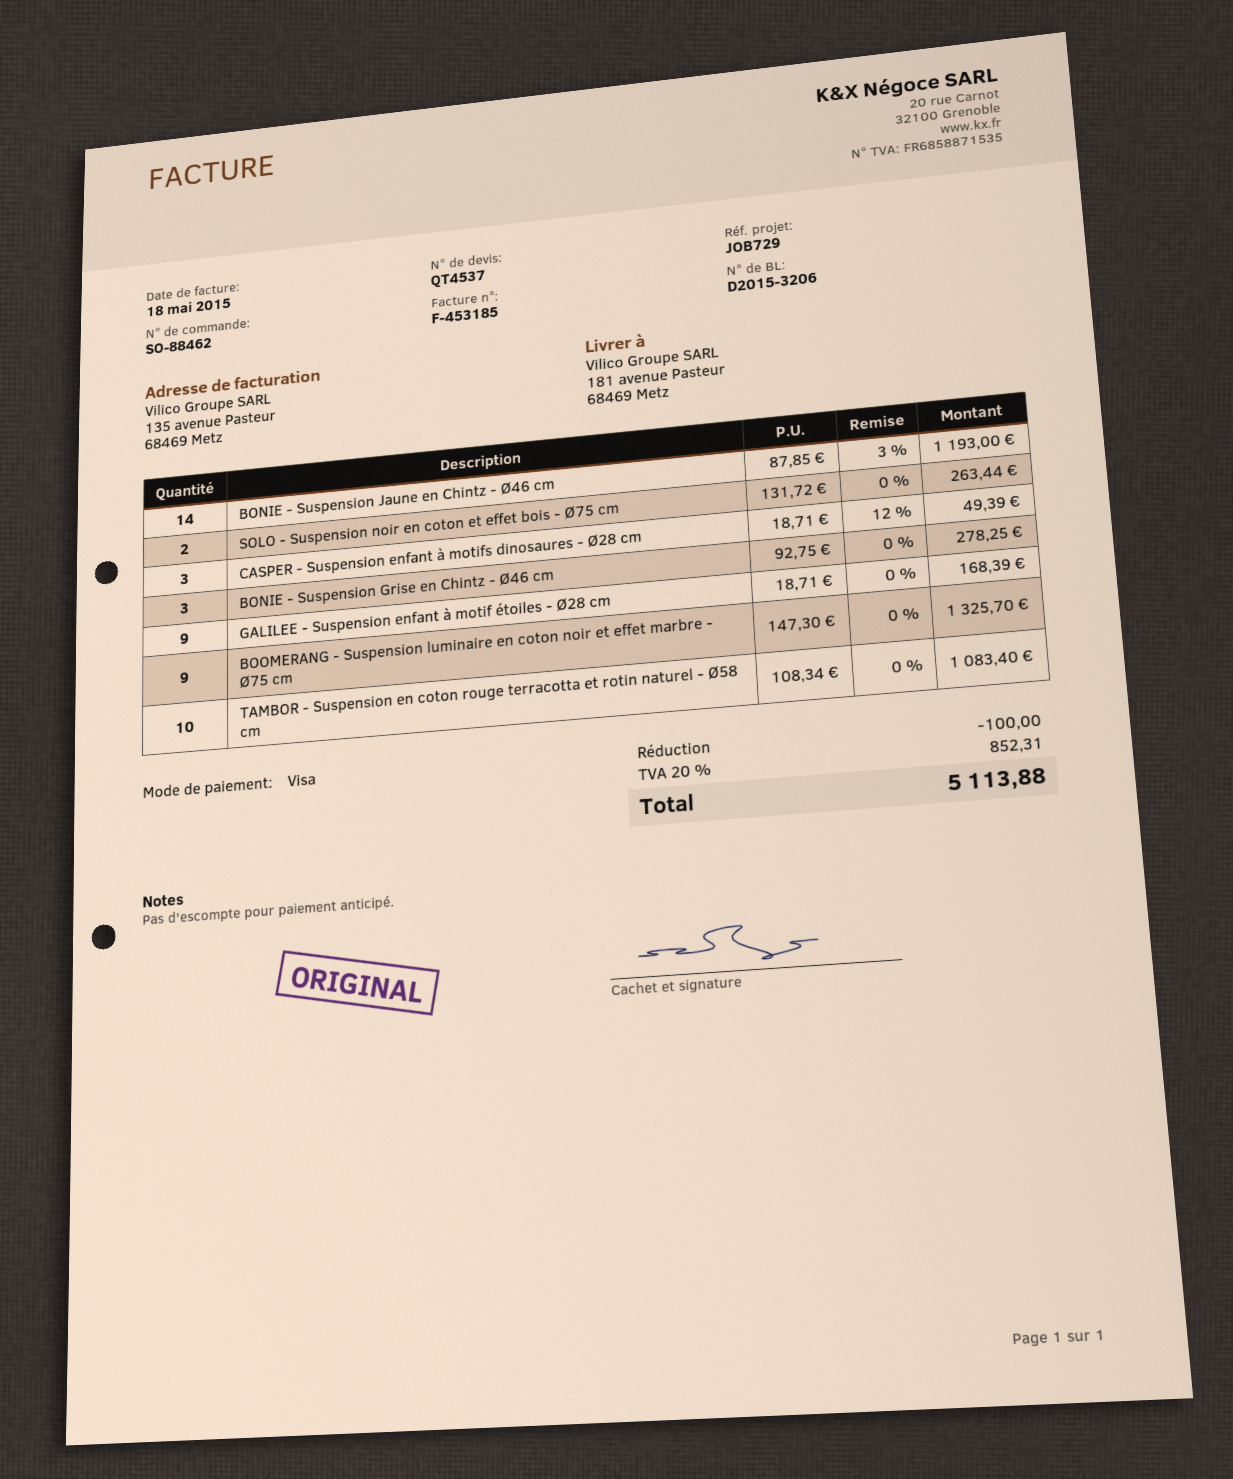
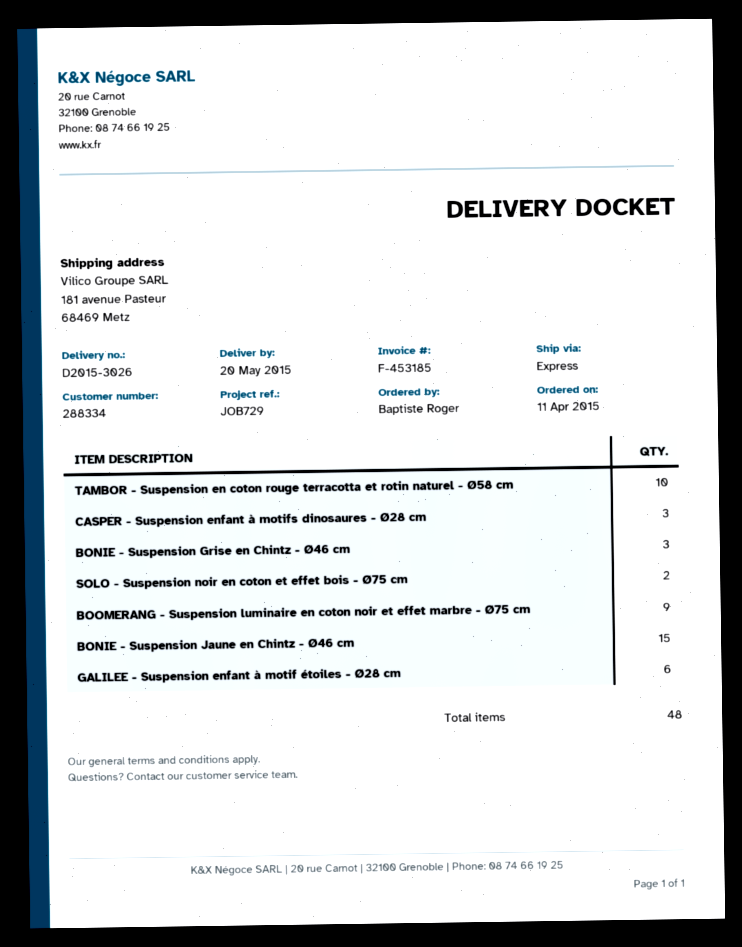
delivery note number: D2015-3206 -> D2015-3026
BONIE - Suspension Jaune en Chintz - Ø46 cm: 14 -> 15
GALILEE - Suspension enfant à motif étoiles - Ø28 cm: 9 -> 6

